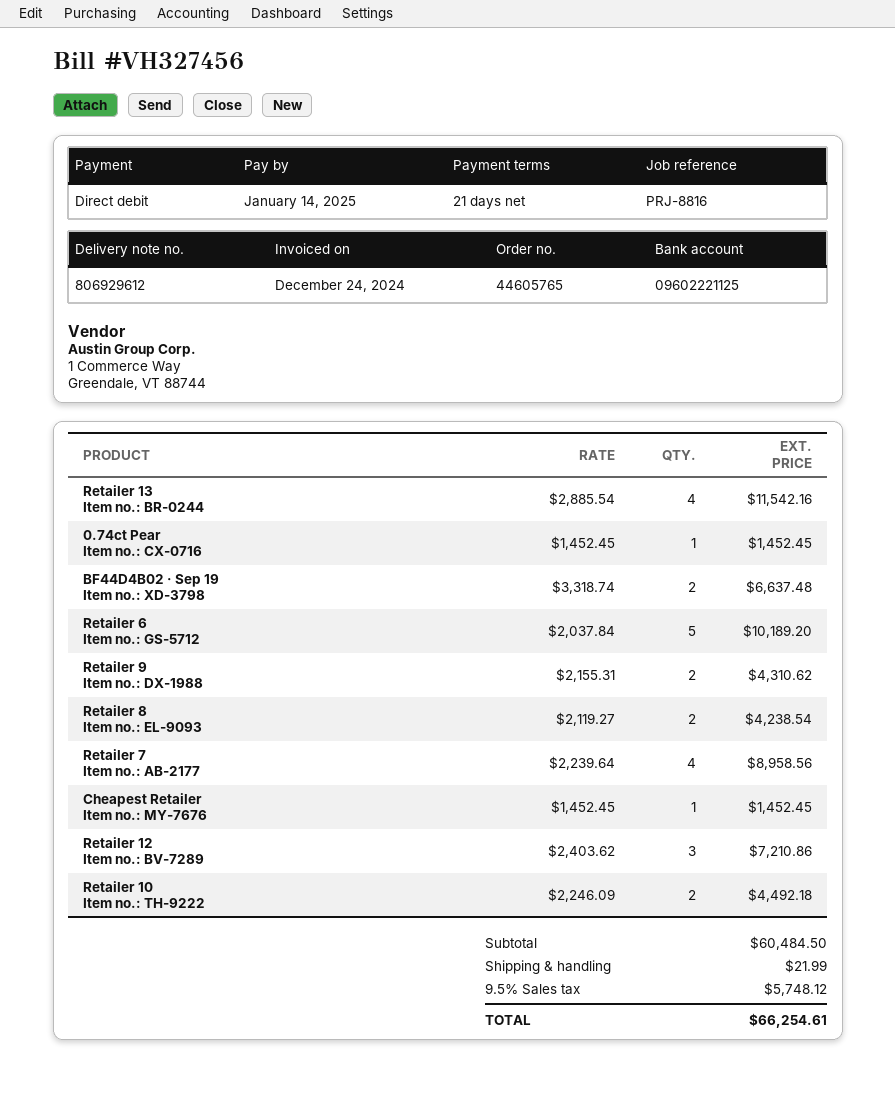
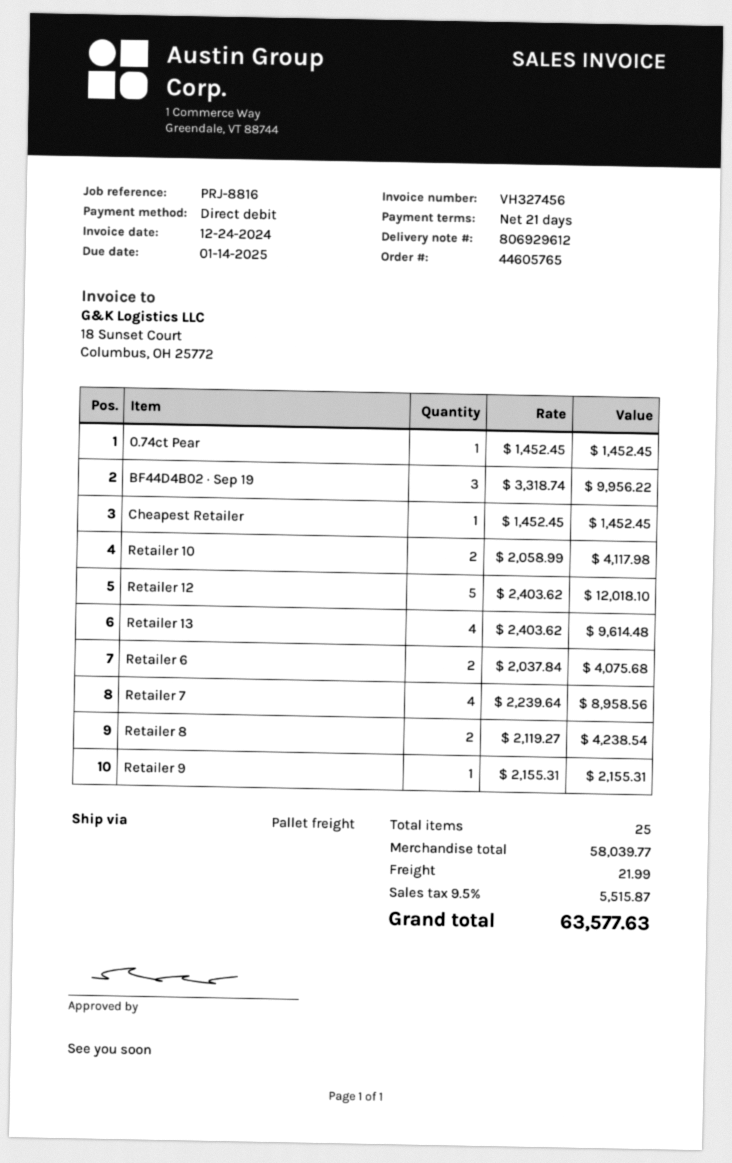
Retailer 13: 4 x 2885.54 = 11542.16 -> 4 x 2403.62 = 9614.48
BF44D4B02 · Sep 19: 2 x 3318.74 = 6637.48 -> 3 x 3318.74 = 9956.22
Retailer 6: 5 x 2037.84 = 10189.20 -> 2 x 2037.84 = 4075.68
Retailer 9: 2 x 2155.31 = 4310.62 -> 1 x 2155.31 = 2155.31
Retailer 12: 3 x 2403.62 = 7210.86 -> 5 x 2403.62 = 12018.10
Retailer 10: 2 x 2246.09 = 4492.18 -> 2 x 2058.99 = 4117.98
subtotal: 60484.50 -> 58039.77
tax: 9.5% = 5748.12 -> 9.5% = 5515.87
total: 66254.61 -> 63577.63

